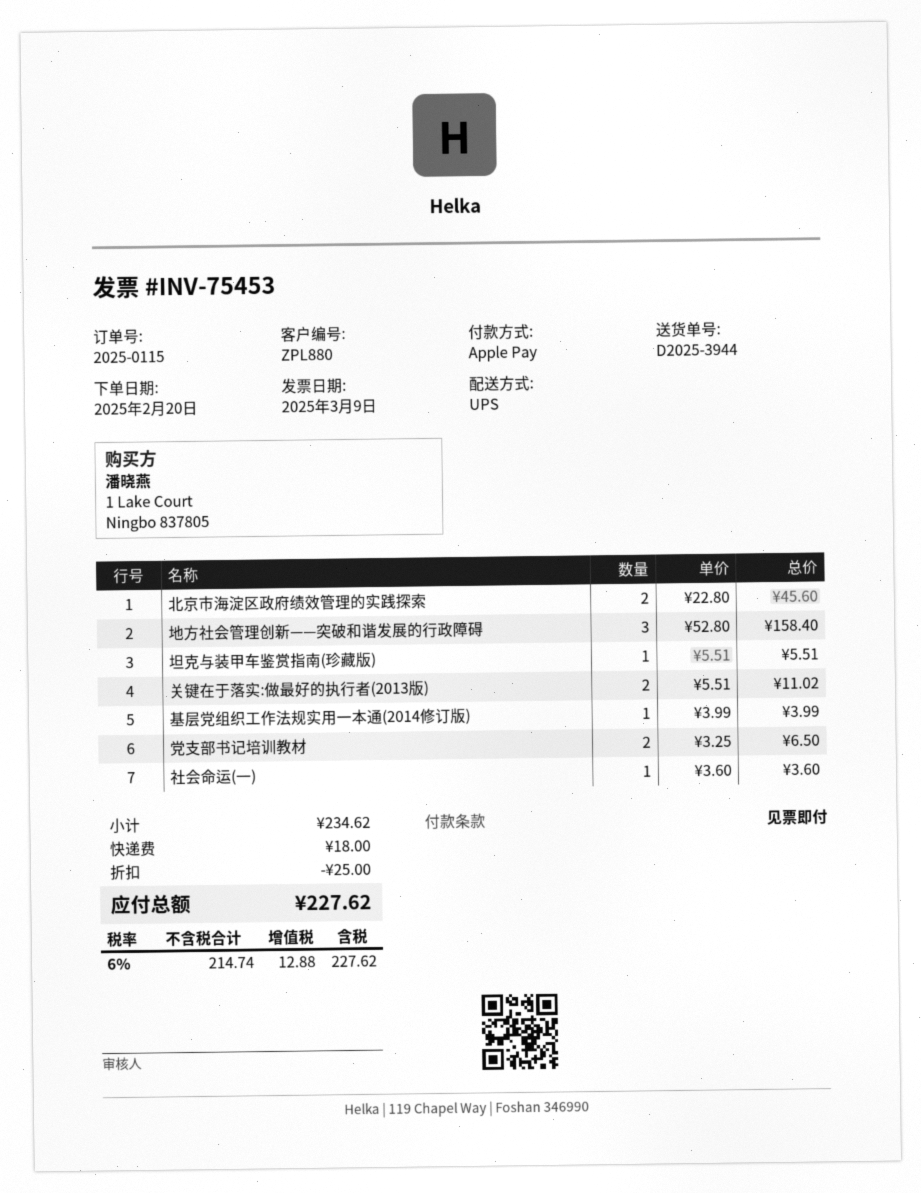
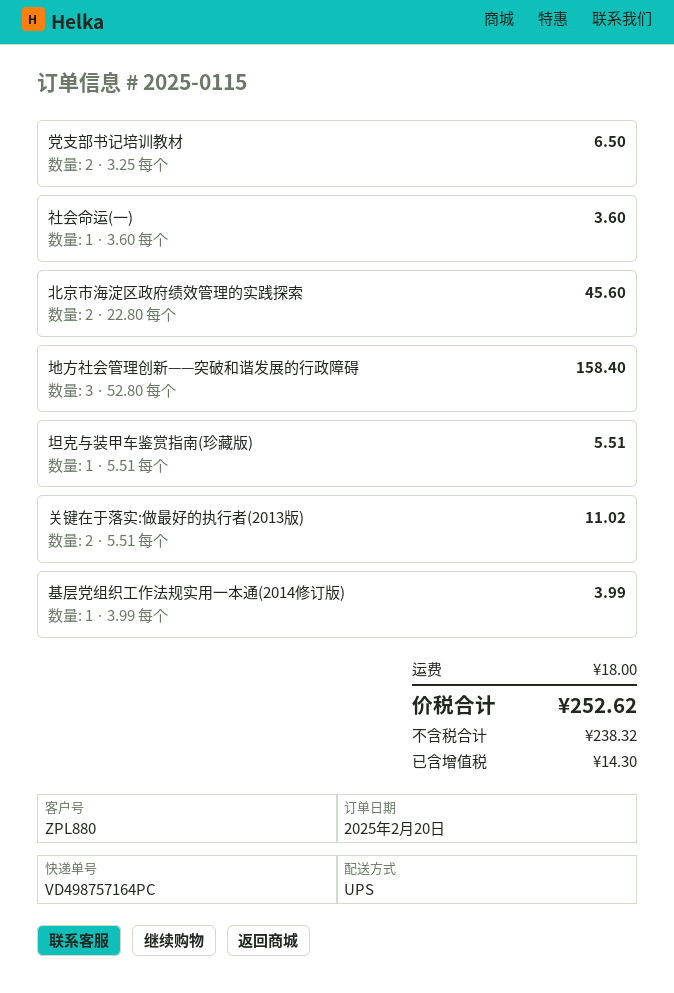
discount: 25.00 -> none
net: 214.74 -> 238.32
tax: 12.88 -> 14.30
total: 227.62 -> 252.62

